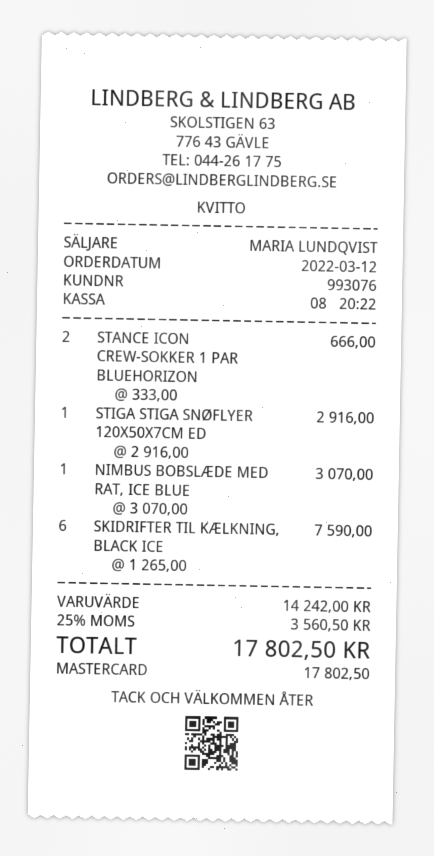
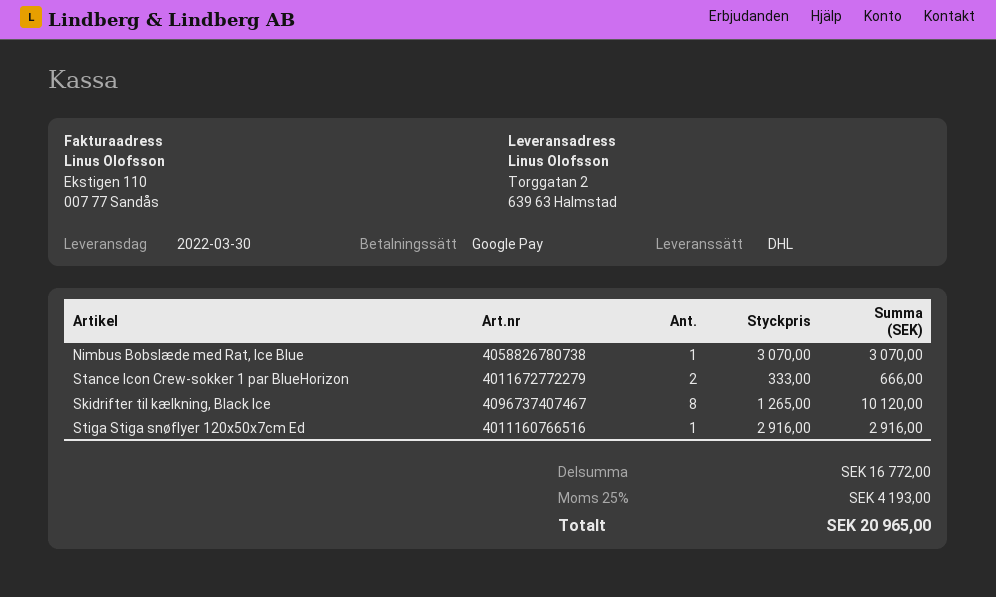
payment method: Mastercard -> Google Pay
SKIDRIFTER TIL KÆLKNING, BLACK ICE: 6 x 1265.00 = 7590.00 -> 8 x 1265.00 = 10120.00
subtotal: 14242.00 -> 16772.00
tax: 25% = 3560.50 -> 25% = 4193.00
total: 17802.50 -> 20965.00

